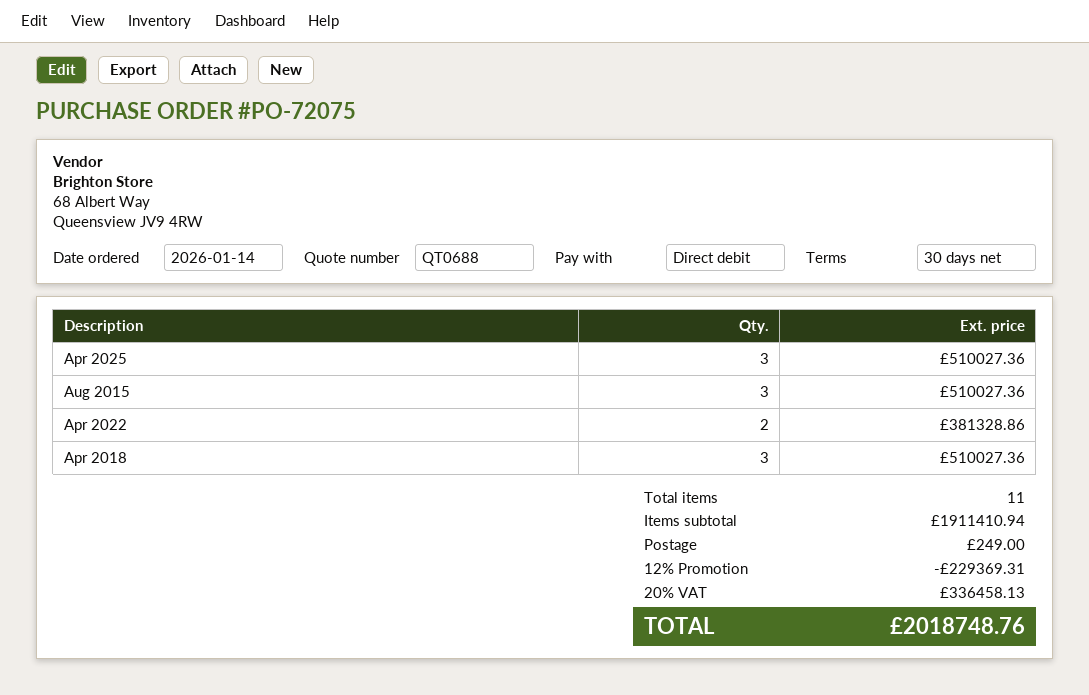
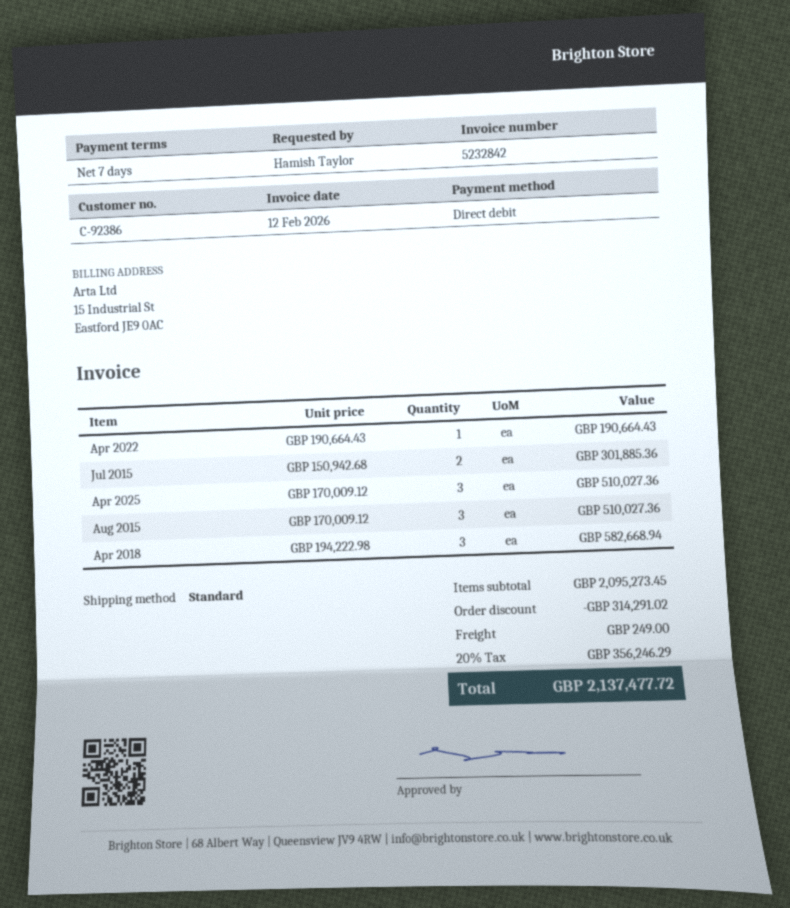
payment terms: 30 days -> 7 days
Apr 2022: 2 for 381328.86 -> 1 for 190664.43
Apr 2018: 3 for 510027.36 -> 3 for 582668.94
Jul 2015: none -> 2 for 301885.36
subtotal: 1911410.94 -> 2095273.45
discount: 229369.31 -> 314291.02
tax: 20% = 336458.13 -> 20% = 356246.29
total: 2018748.76 -> 2137477.72

